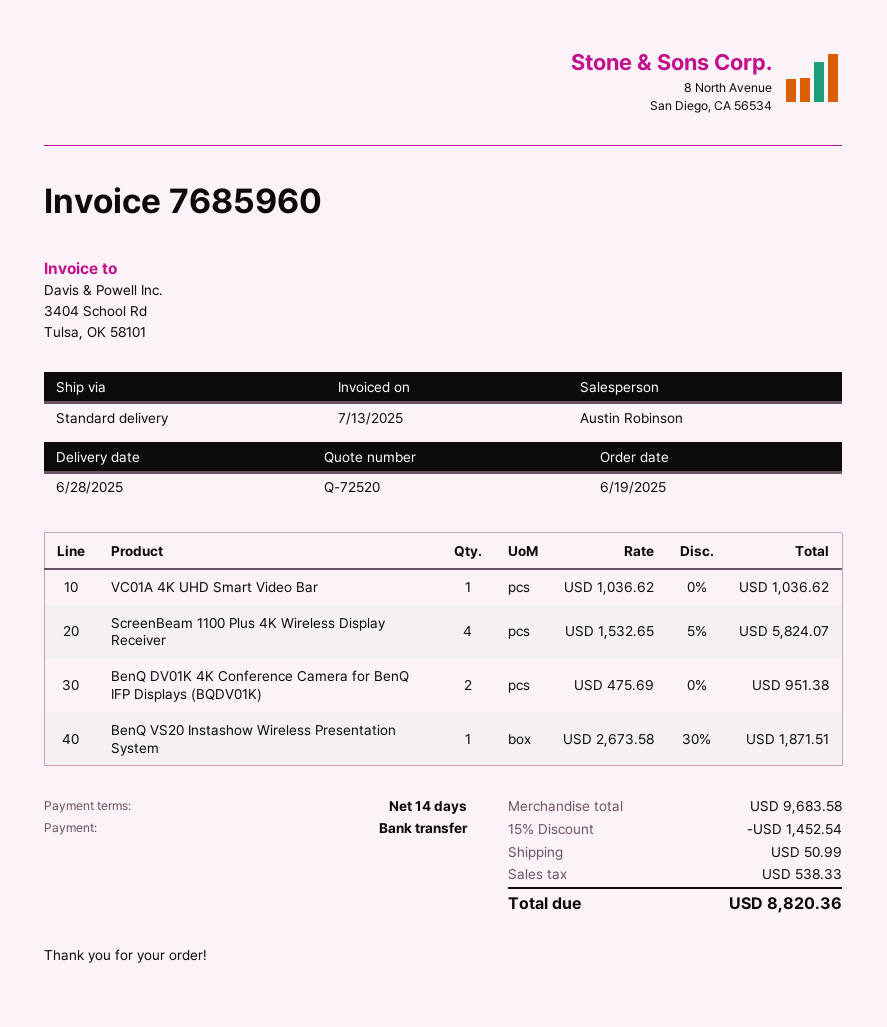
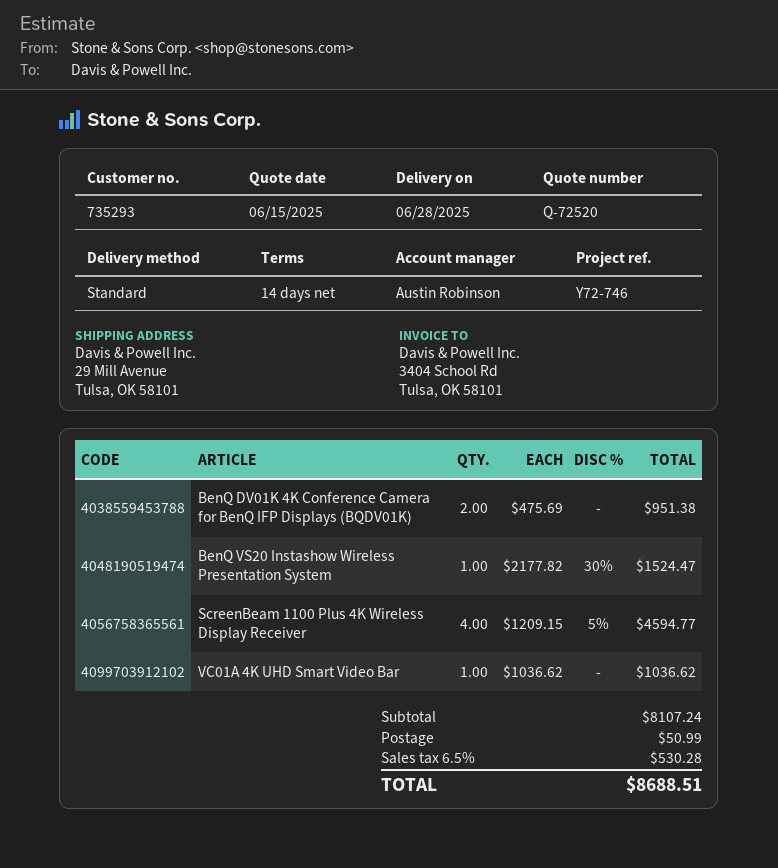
ScreenBeam 1100 Plus 4K Wireless Display Receiver: 4 x 1532.65 - 5% = 5824.07 -> 4 x 1209.15 - 5% = 4594.77
BenQ VS20 Instashow Wireless Presentation System: 1 x 2673.58 - 30% = 1871.51 -> 1 x 2177.82 - 30% = 1524.47
subtotal: 9683.58 -> 8107.24
discount: 15% = 1452.54 -> none
tax: 538.33 -> 530.28
total: 8820.36 -> 8688.51

